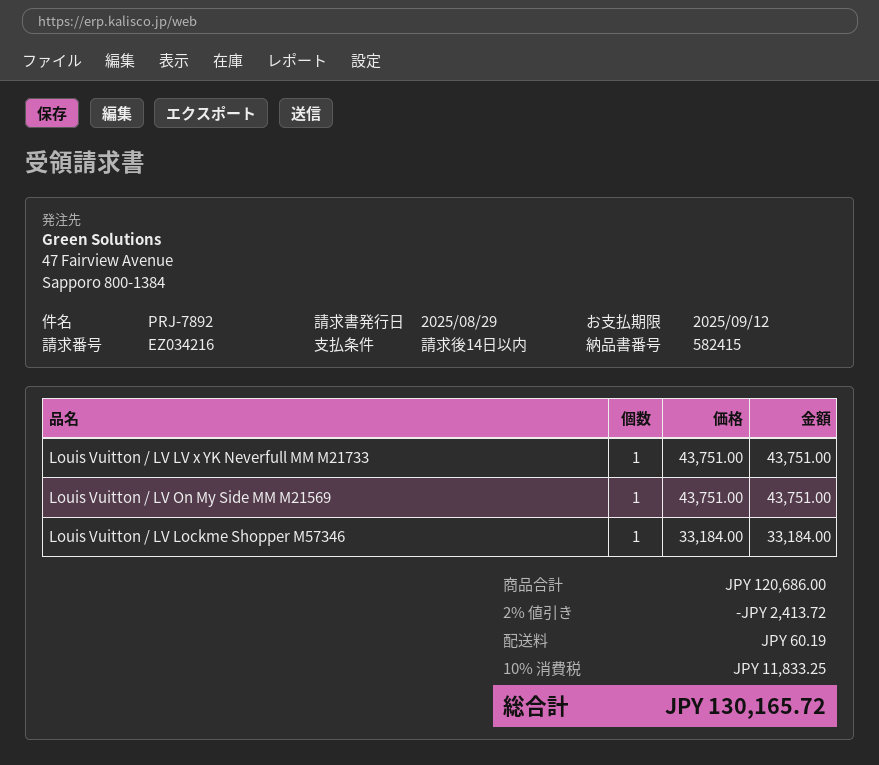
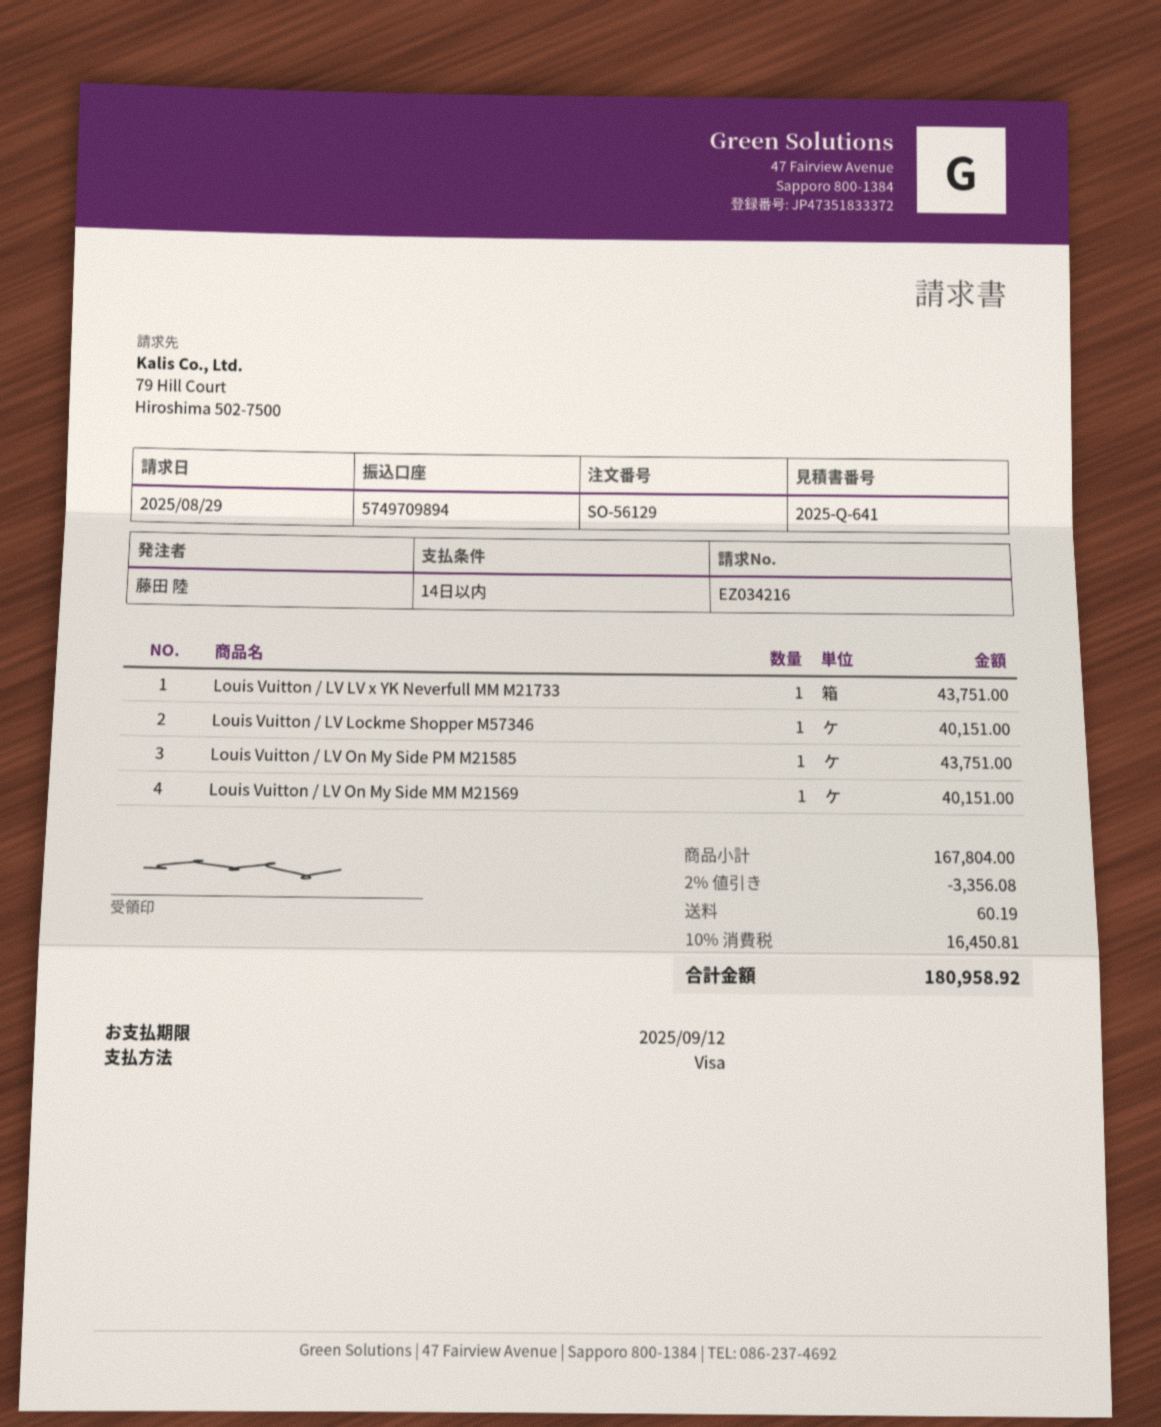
Louis Vuitton / LV On My Side MM M21569: 1 for 43751.00 -> 1 for 40151.00
Louis Vuitton / LV Lockme Shopper M57346: 1 for 33184.00 -> 1 for 40151.00
Louis Vuitton / LV On My Side PM M21585: none -> 1 for 43751.00
subtotal: 120686.00 -> 167804.00
discount: 2% = 2413.72 -> 2% = 3356.08
tax: 10% = 11833.25 -> 10% = 16450.81
total: 130165.72 -> 180958.92

